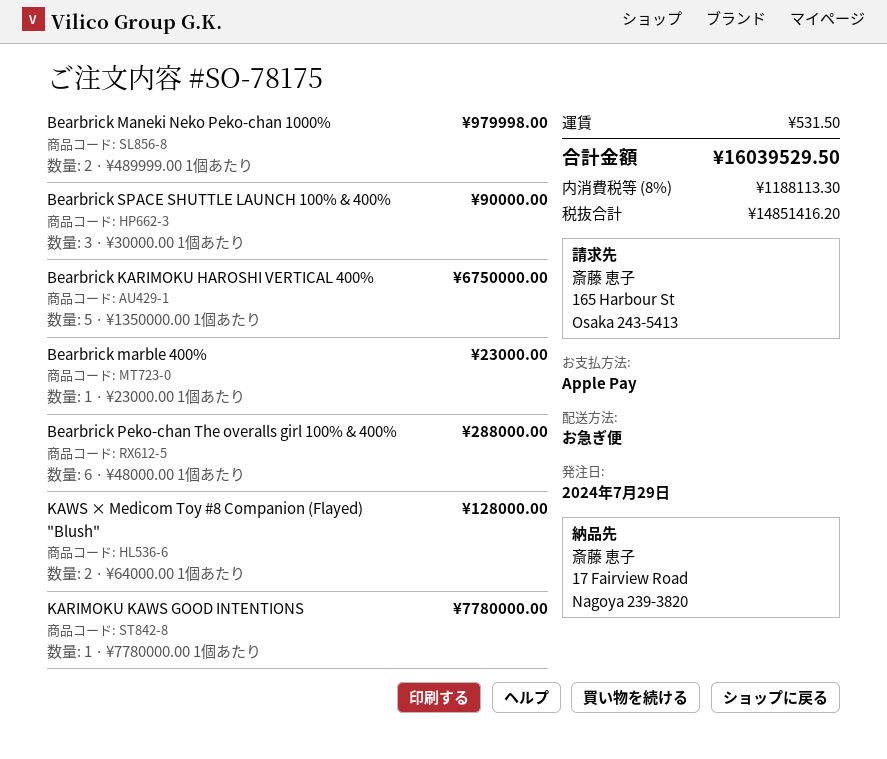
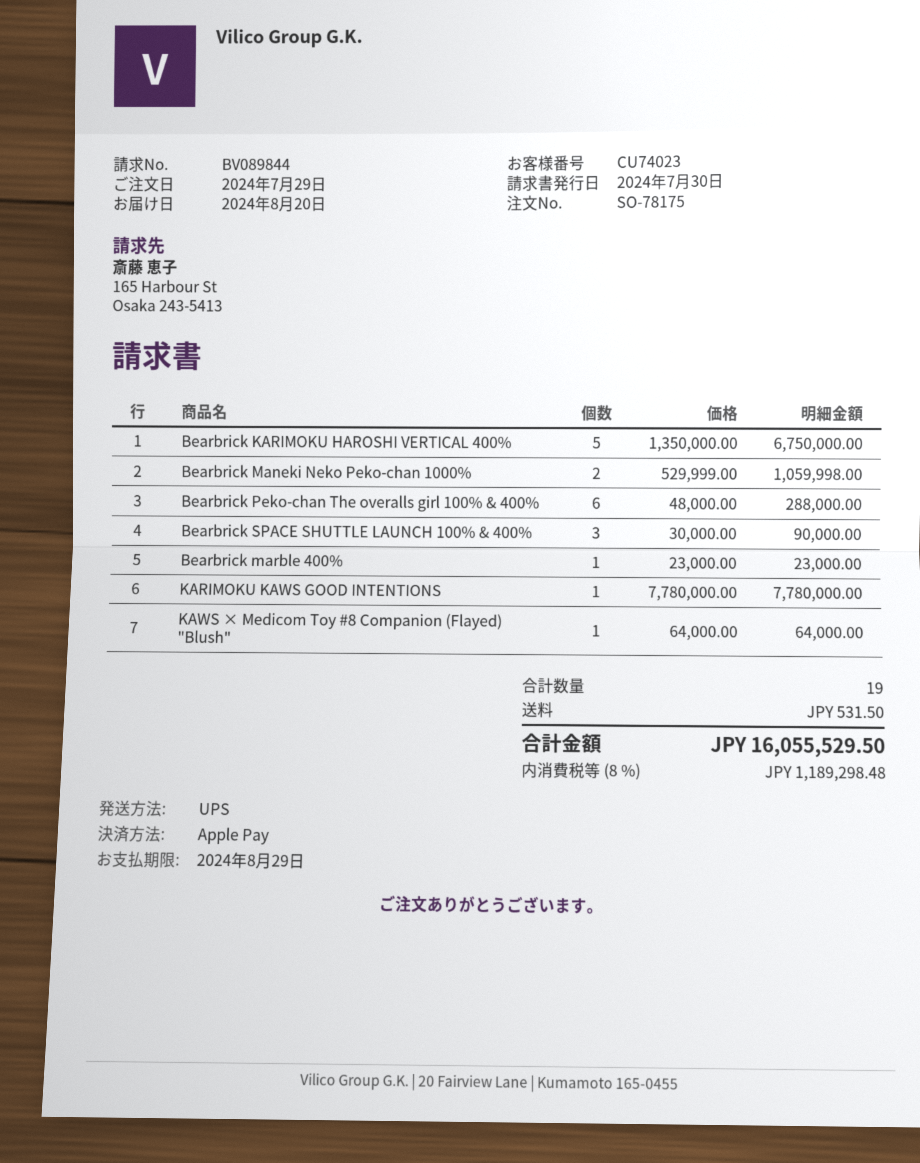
shipping method: express -> UPS
Bearbrick Maneki Neko Peko-chan 1000%: 2 x 489999.00 = 979998.00 -> 2 x 529999.00 = 1059998.00
KAWS × Medicom Toy #8 Companion (Flayed) "Blush": 2 x 64000.00 = 128000.00 -> 1 x 64000.00 = 64000.00
tax: 8% = 1188113.30 -> 8% = 1189298.48
total: 16039529.50 -> 16055529.50

